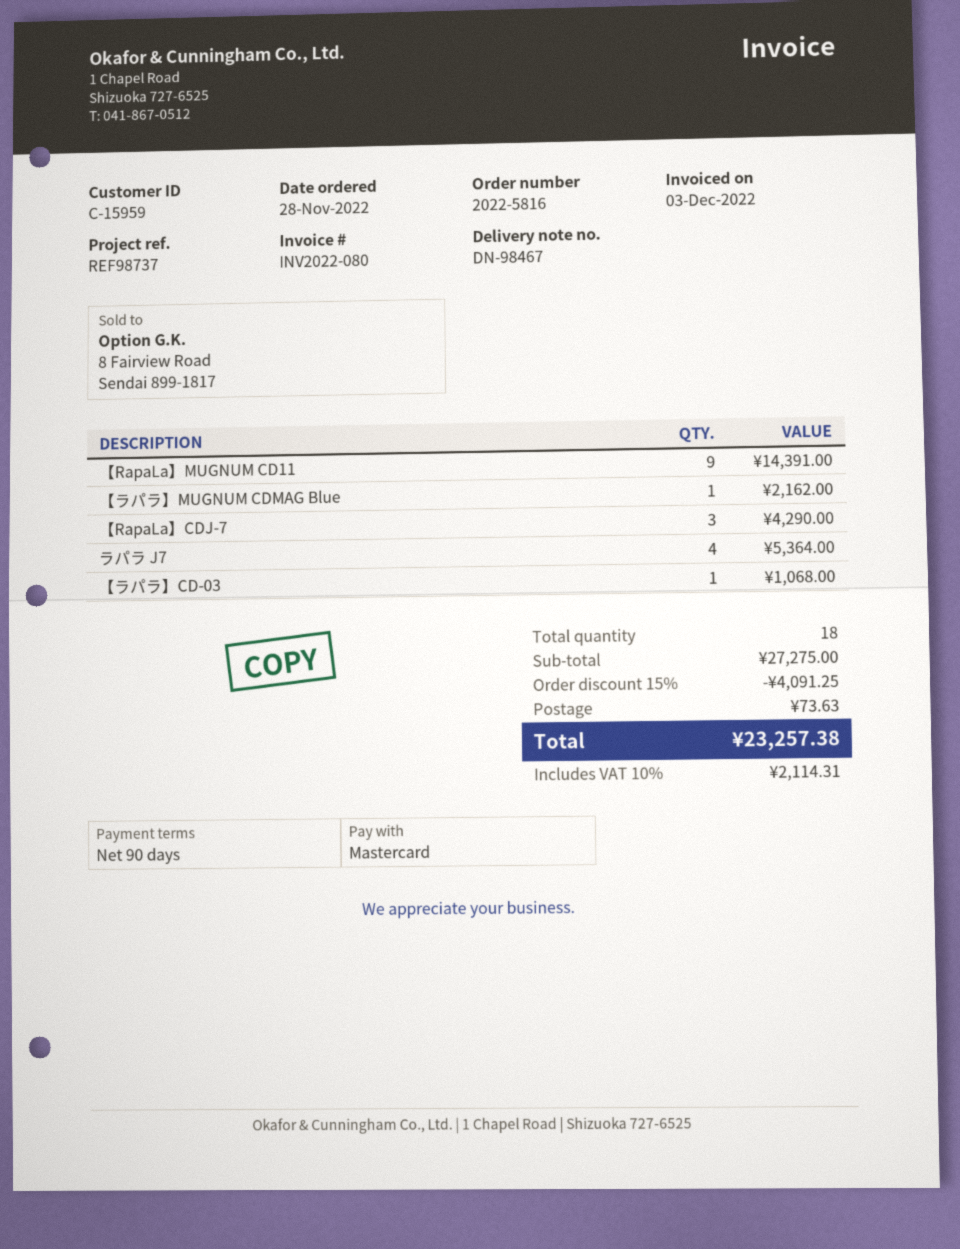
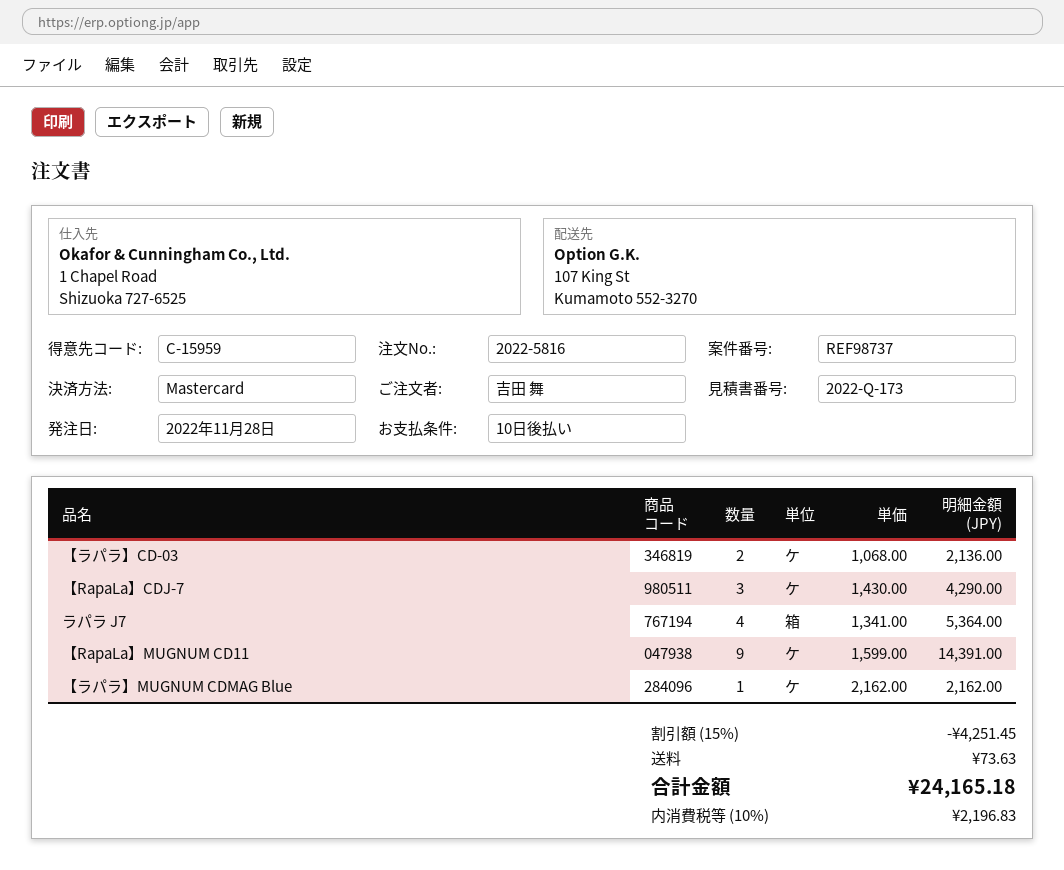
payment terms: 90 days -> 10 days
【ラパラ】CD-03: 1 for 1068.00 -> 2 for 2136.00
discount: 15% = 4091.25 -> 15% = 4251.45
tax: 10% = 2114.31 -> 10% = 2196.83
total: 23257.38 -> 24165.18

